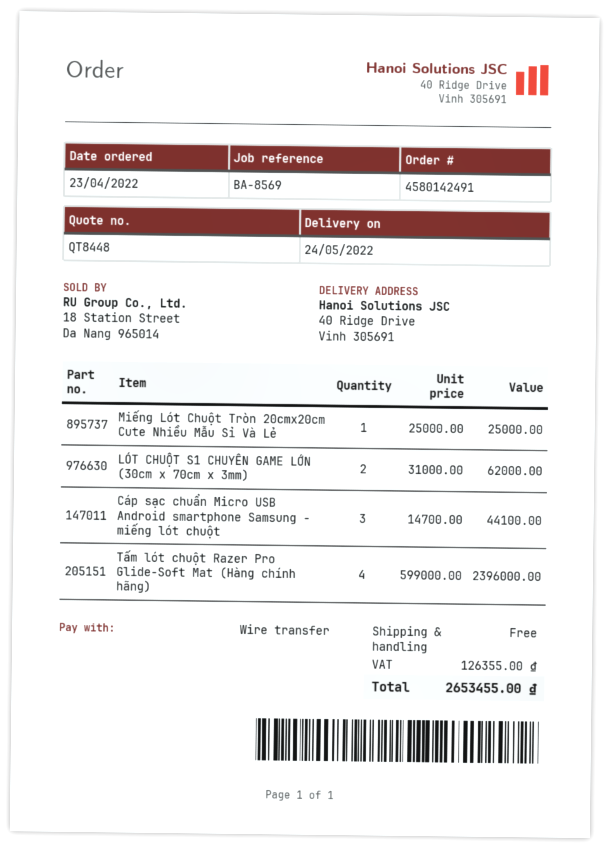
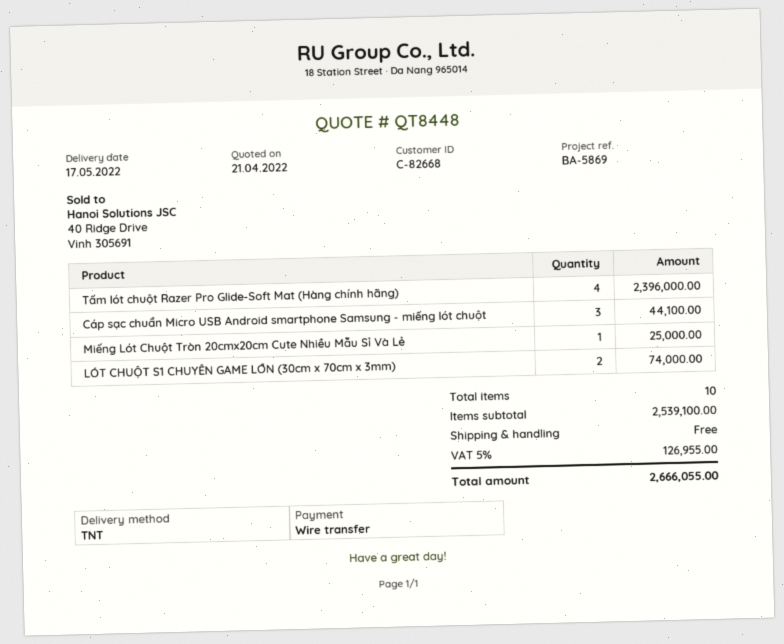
delivery date: 2022-05-24 -> 2022-05-17
reference: BA-8569 -> BA-5869
LÓT CHUỘT S1 CHUYÊN GAME LỚN (30cm x 70cm x 3mm): 2 for 62000.00 -> 2 for 74000.00
tax: 126355.00 -> 126955.00
total: 2653455.00 -> 2666055.00

